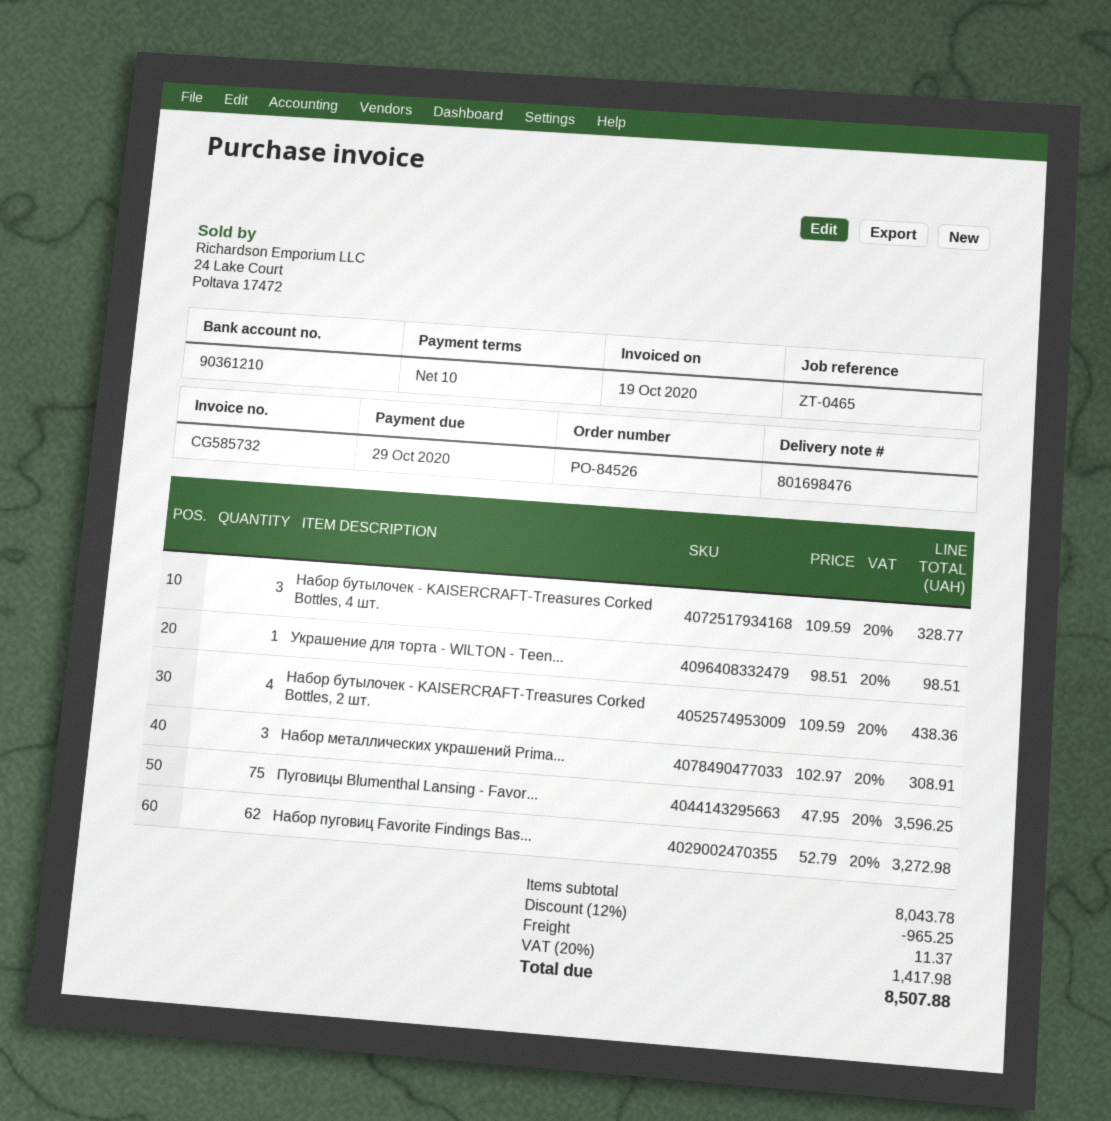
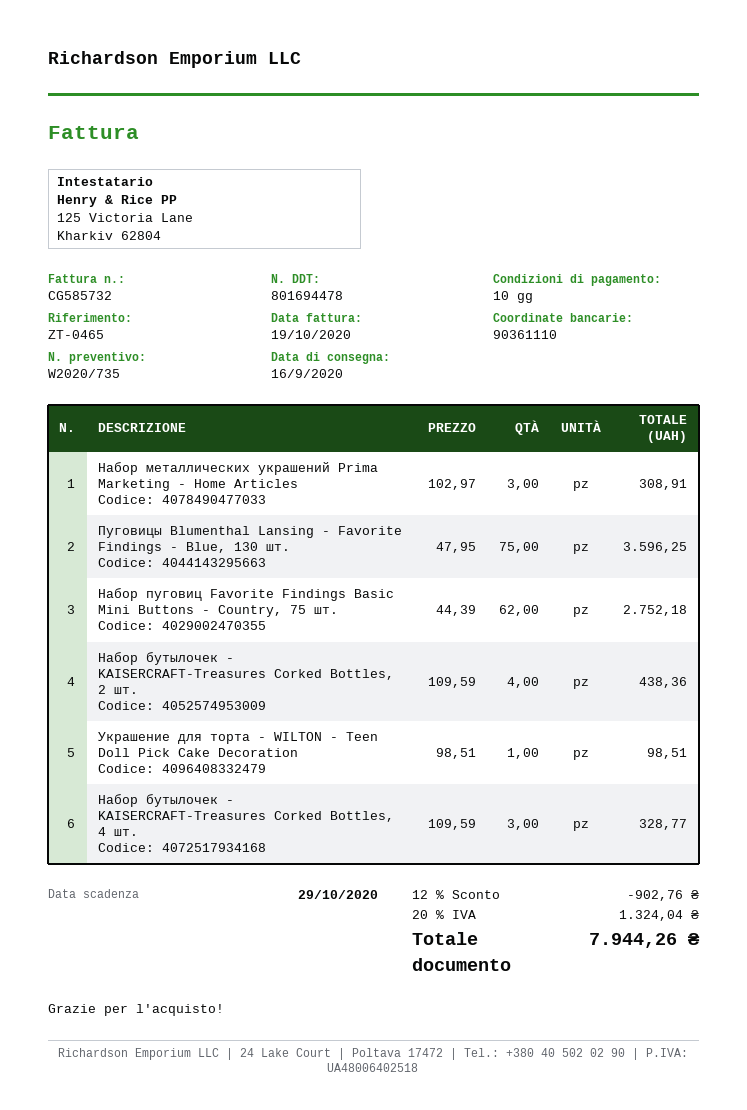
delivery note number: 801698476 -> 801694478
bank account: 90361210 -> 90361110
Набор пуговиц Favorite Findings Bas...: 62 x 52.79 = 3272.98 -> 62 x 44.39 = 2752.18
discount: 12% = 965.25 -> 12% = 902.76
shipping: 11.37 -> none
tax: 20% = 1417.98 -> 20% = 1324.04
total: 8507.88 -> 7944.26

